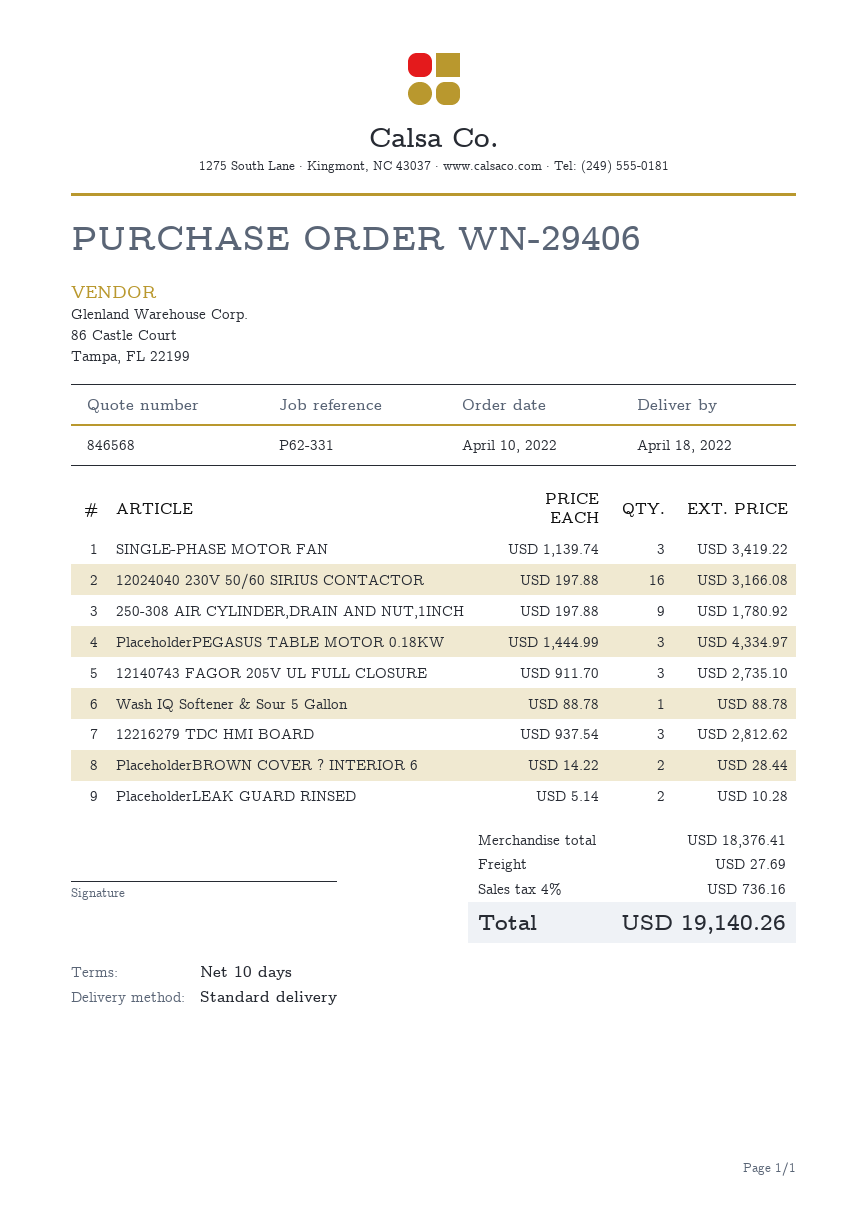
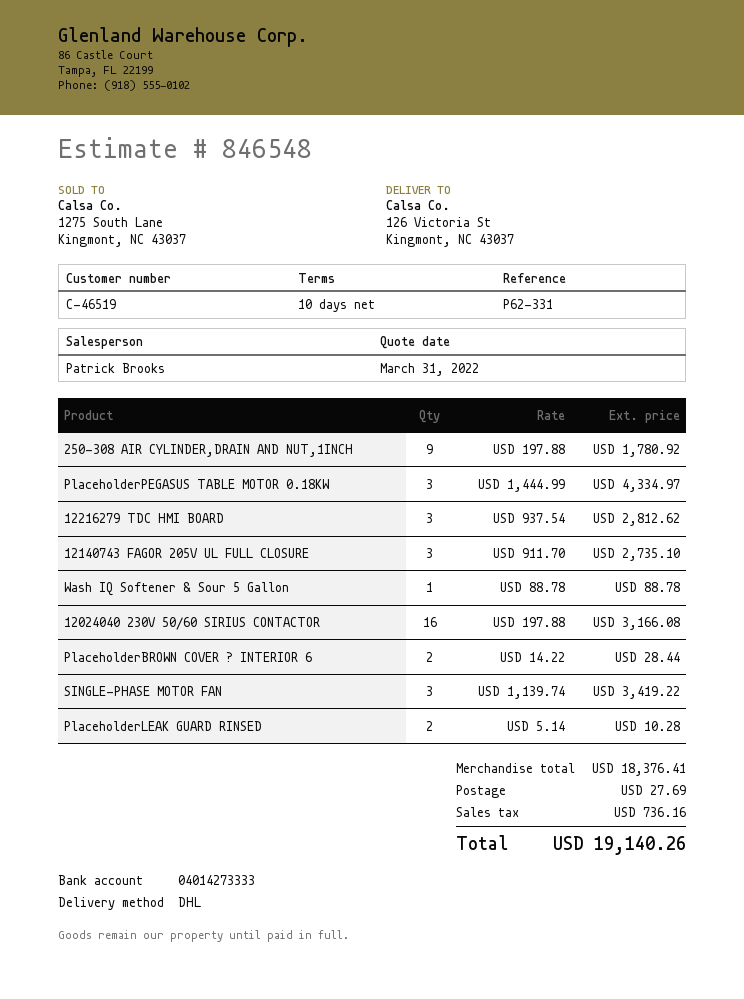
quote number: 846568 -> 846548
shipping method: standard -> DHL

